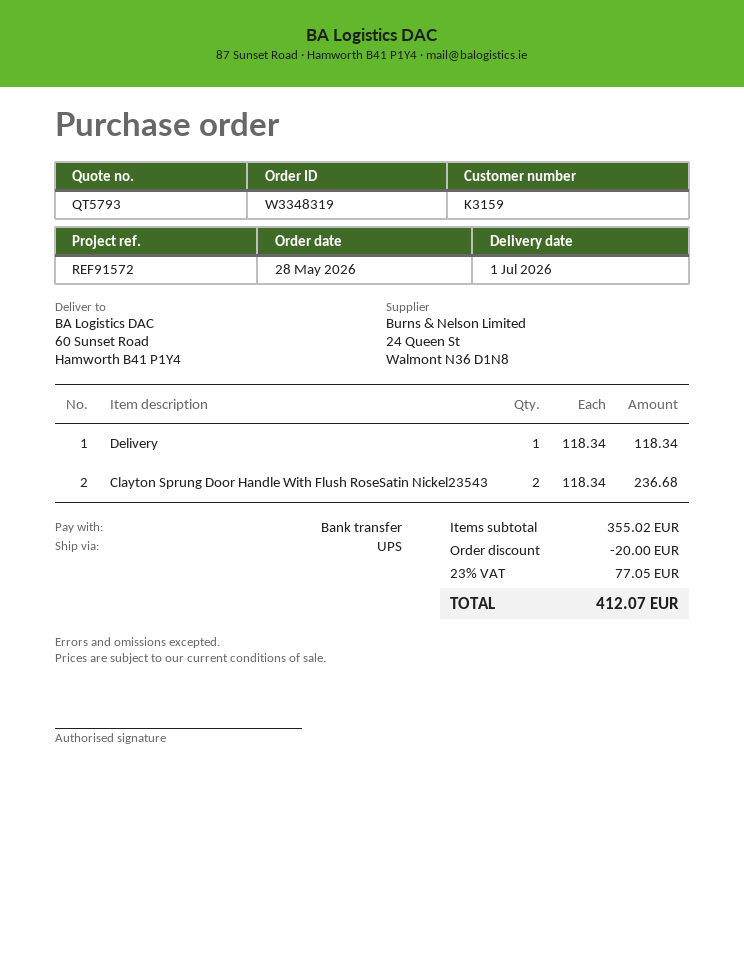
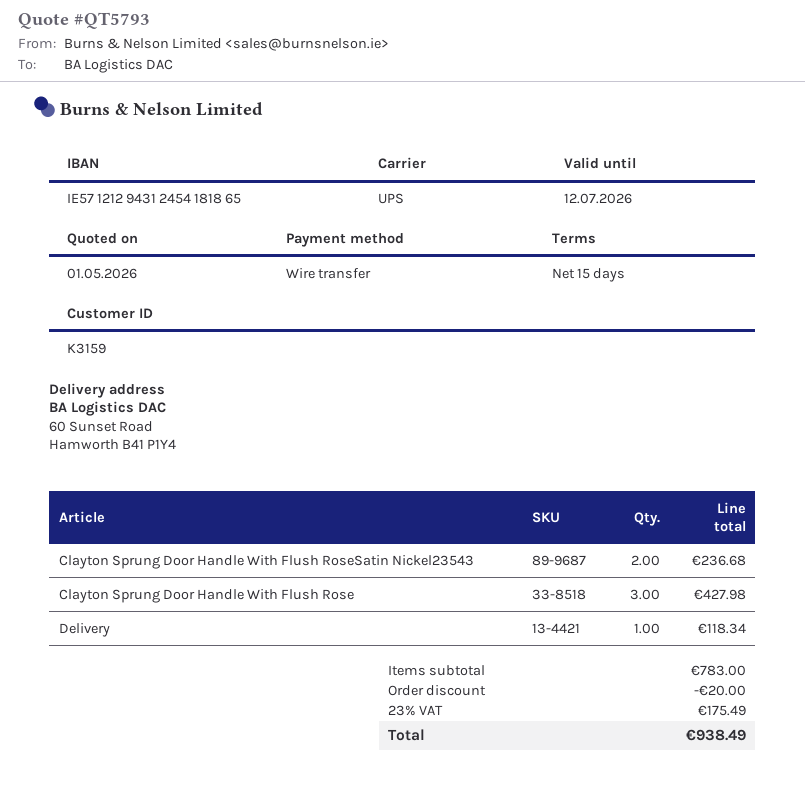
Clayton Sprung Door Handle With Flush Rose: none -> 3 for 427.98
subtotal: 355.02 -> 783.00
tax: 23% = 77.05 -> 23% = 175.49
total: 412.07 -> 938.49

